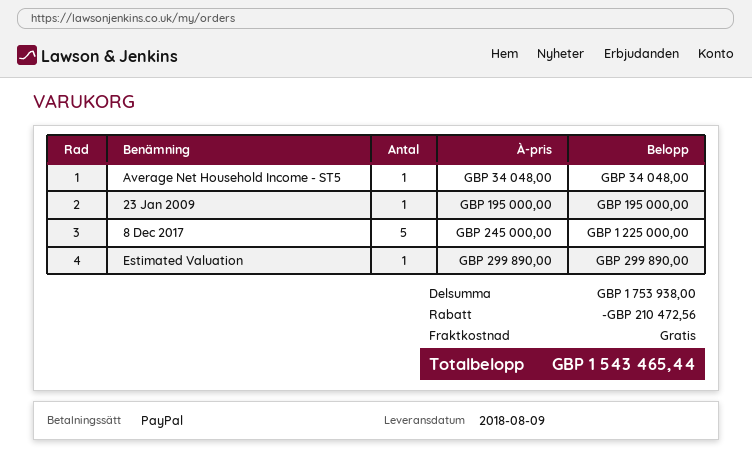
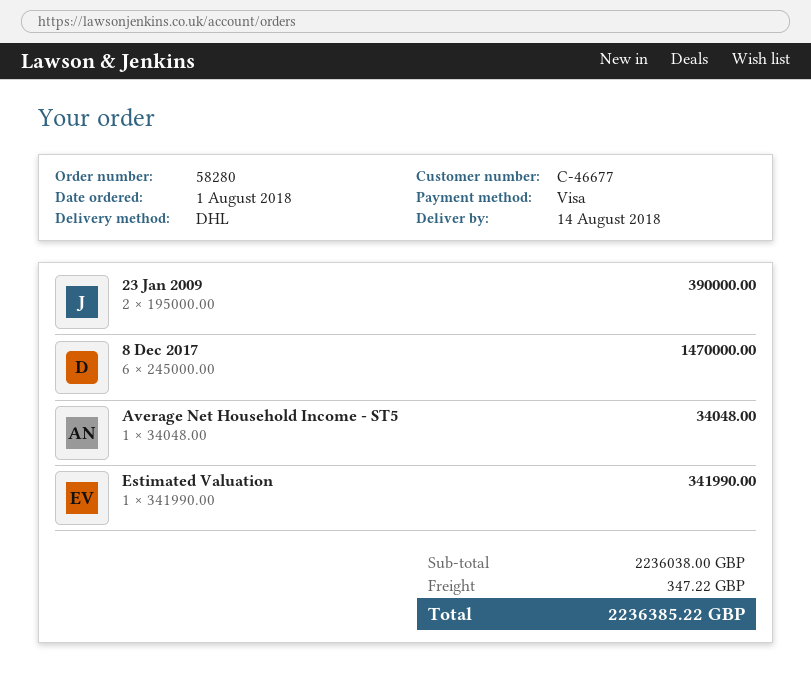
delivery date: 2018-08-09 -> 2018-08-14
payment method: PayPal -> Visa
23 Jan 2009: 1 x 195000.00 = 195000.00 -> 2 x 195000.00 = 390000.00
8 Dec 2017: 5 x 245000.00 = 1225000.00 -> 6 x 245000.00 = 1470000.00
Estimated Valuation: 1 x 299890.00 = 299890.00 -> 1 x 341990.00 = 341990.00
subtotal: 1753938.00 -> 2236038.00
discount: 210472.56 -> none
shipping: 0.00 -> 347.22
total: 1543465.44 -> 2236385.22

